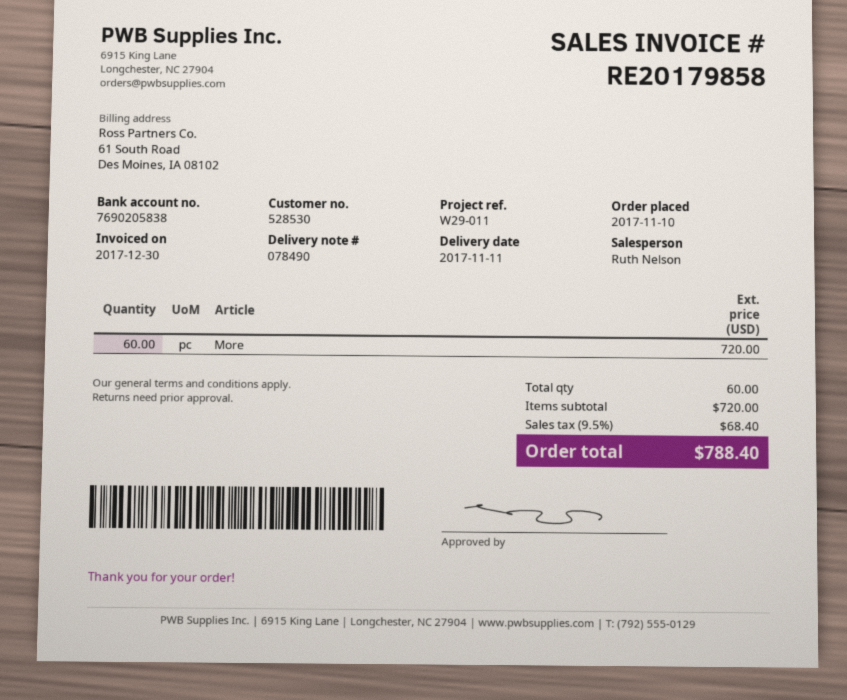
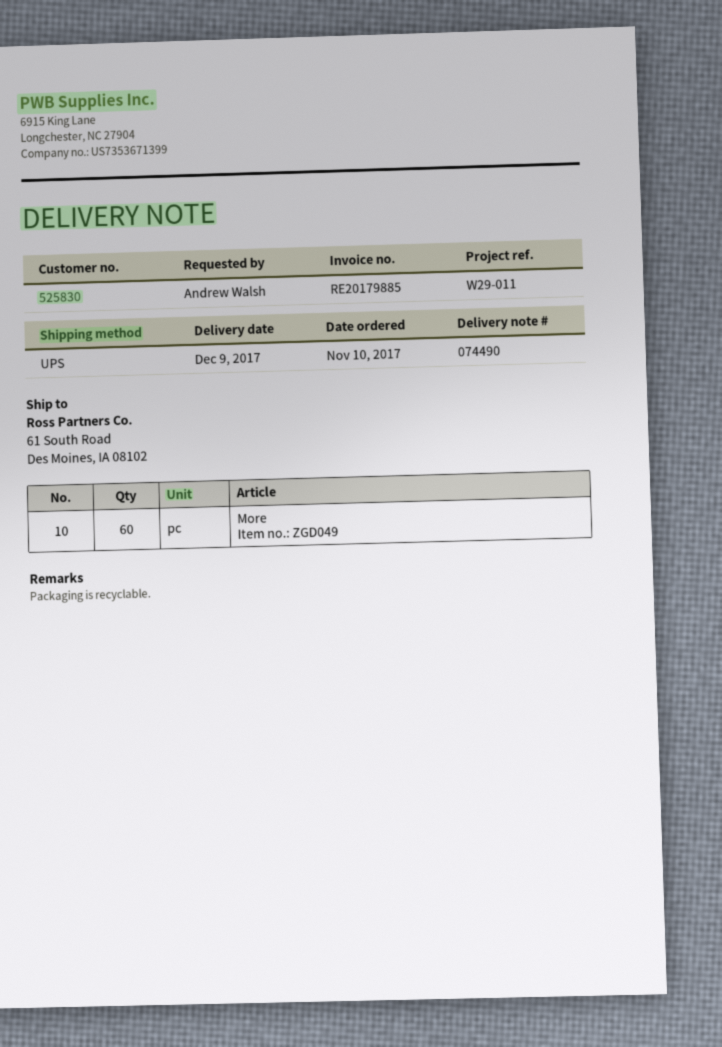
delivery note number: 078490 -> 074490
delivery date: 2017-11-11 -> 2017-12-09
invoice number: RE20179858 -> RE20179885
customer number: 528530 -> 525830

